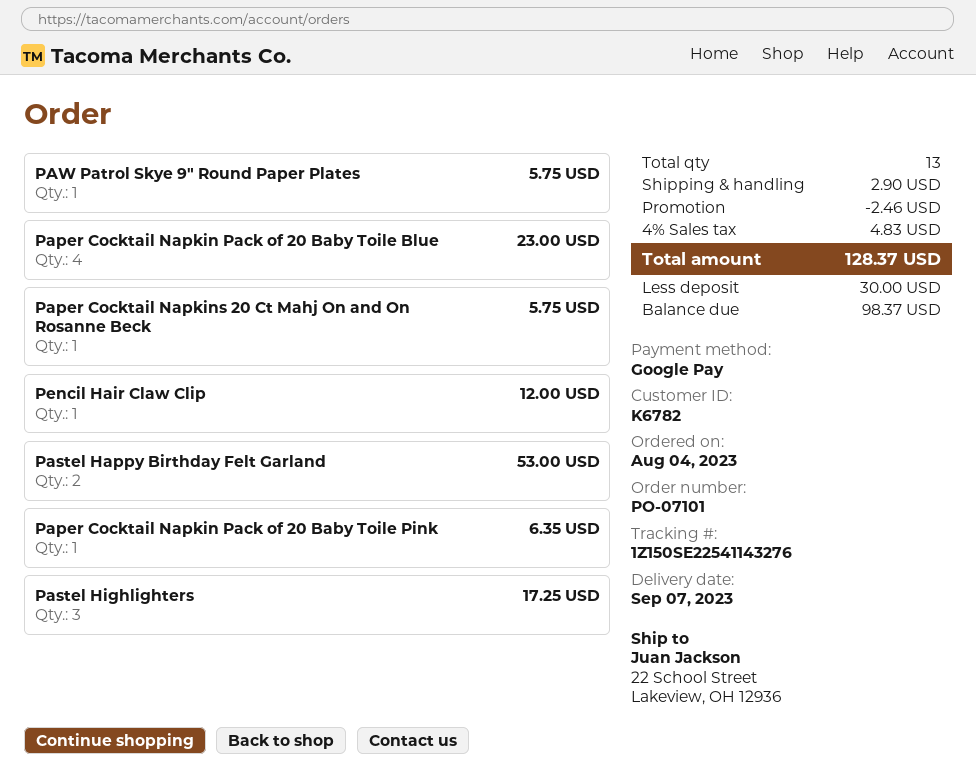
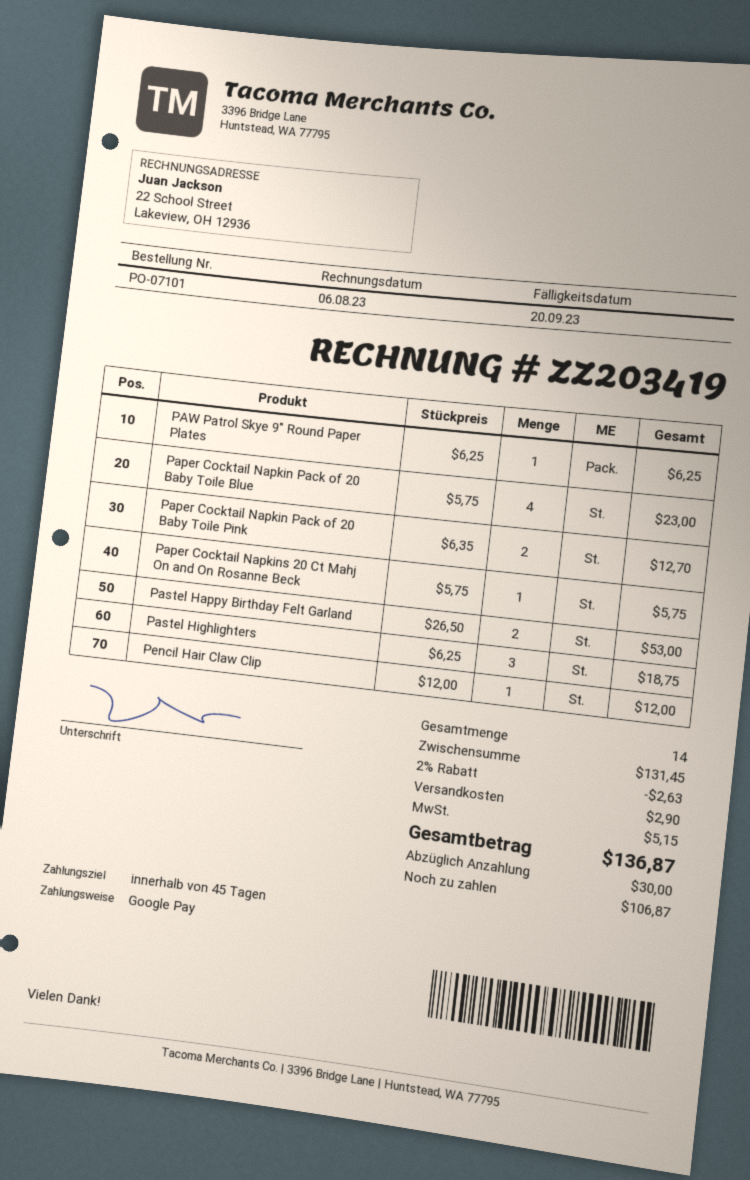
PAW Patrol Skye 9" Round Paper Plates: 1 for 5.75 -> 1 for 6.25
Paper Cocktail Napkin Pack of 20 Baby Toile Pink: 1 for 6.35 -> 2 for 12.70
Pastel Highlighters: 3 for 17.25 -> 3 for 18.75
total quantity: 13 -> 14
discount: 2.46 -> 2.63
tax: 4.83 -> 5.15
total: 128.37 -> 136.87
balance: 98.37 -> 106.87

